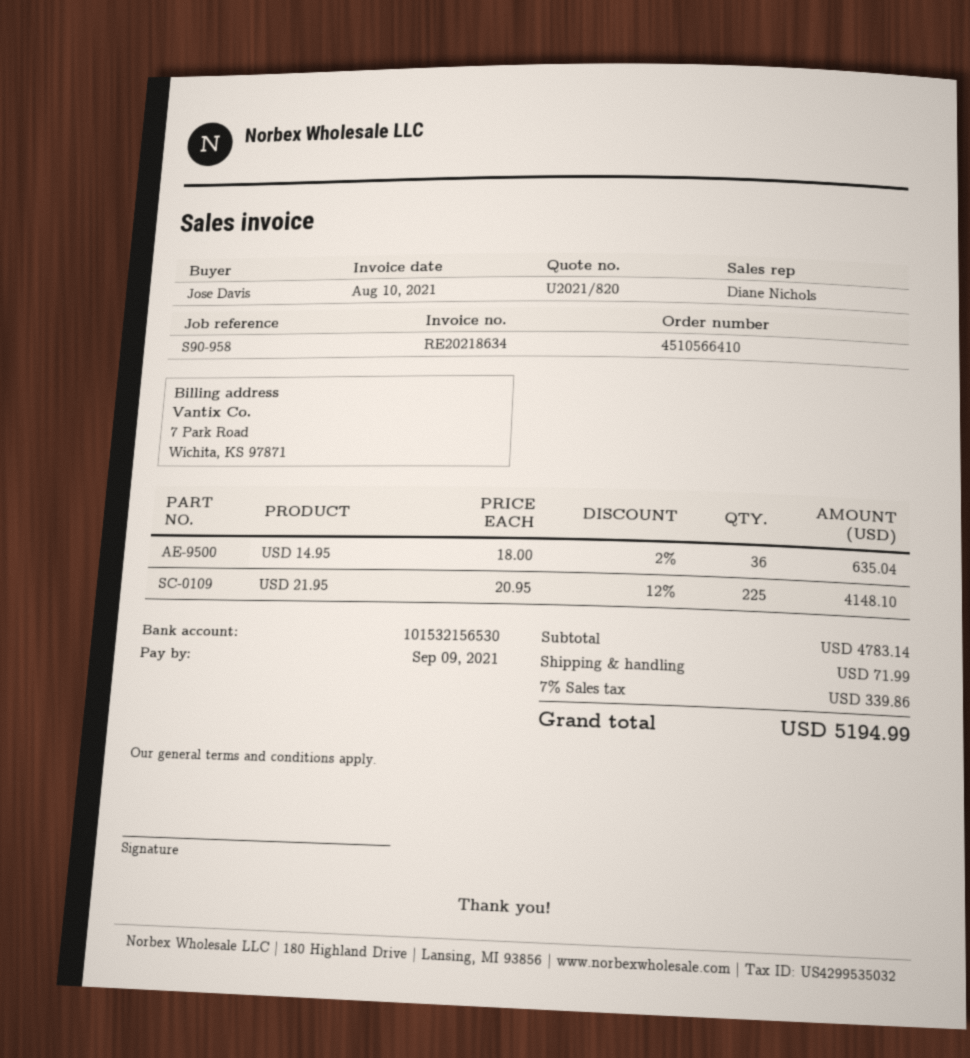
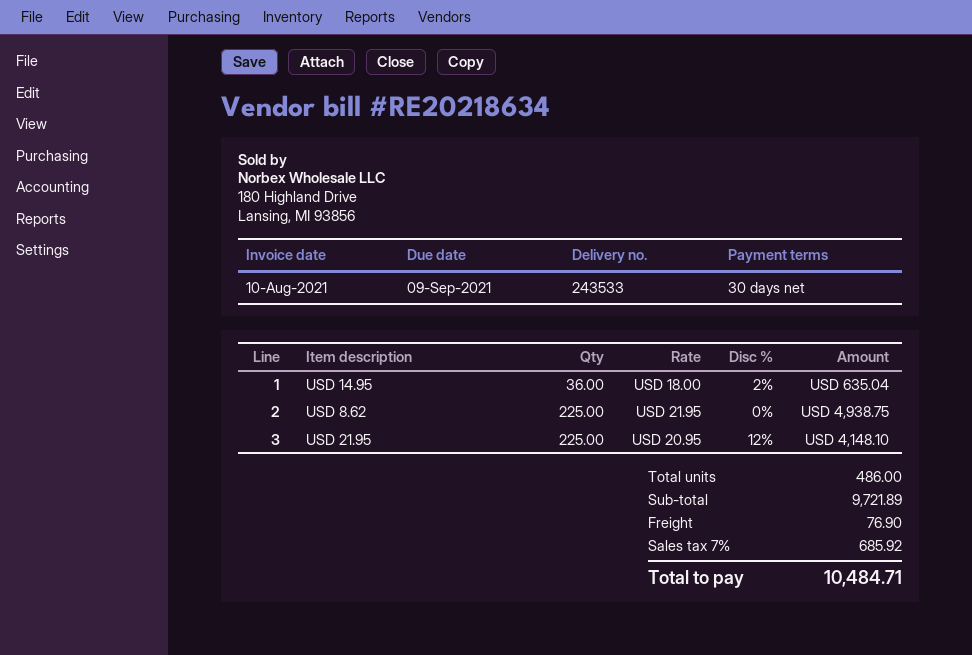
USD 8.62: none -> 225 x 21.95 = 4938.75
subtotal: 4783.14 -> 9721.89
shipping: 71.99 -> 76.90
tax: 7% = 339.86 -> 7% = 685.92
total: 5194.99 -> 10484.71

